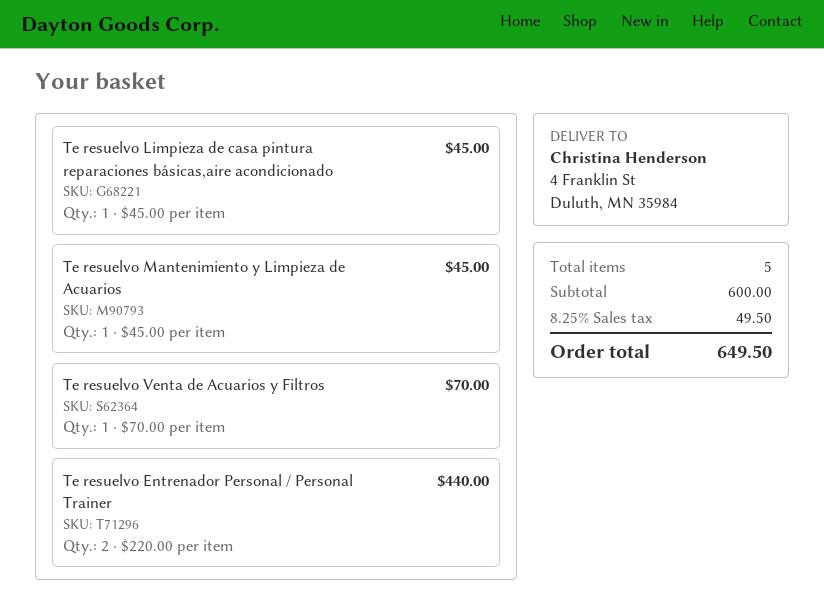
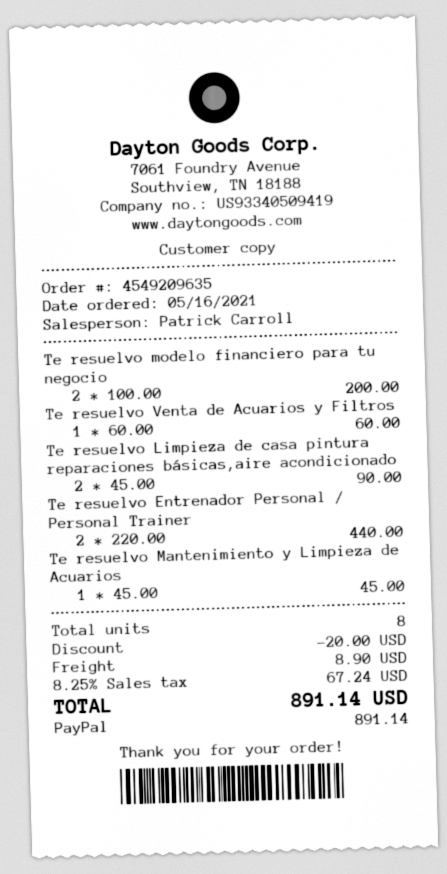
Te resuelvo Limpieza de casa pintura reparaciones básicas,aire acondicionado: 1 x 45.00 = 45.00 -> 2 x 45.00 = 90.00
Te resuelvo Venta de Acuarios y Filtros: 1 x 70.00 = 70.00 -> 1 x 60.00 = 60.00
Te resuelvo modelo financiero para tu negocio: none -> 2 x 100.00 = 200.00
total quantity: 5 -> 8
discount: none -> 20.00
shipping: none -> 8.90
tax: 8.25% = 49.50 -> 8.25% = 67.24
total: 649.50 -> 891.14

